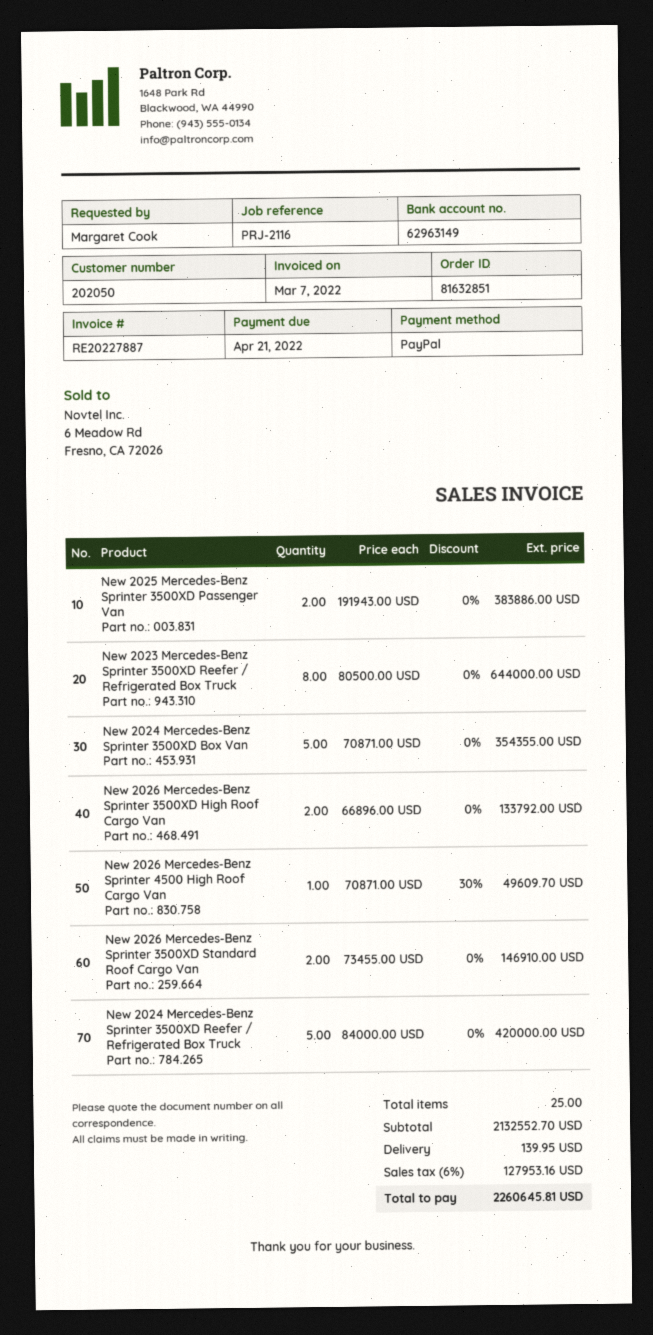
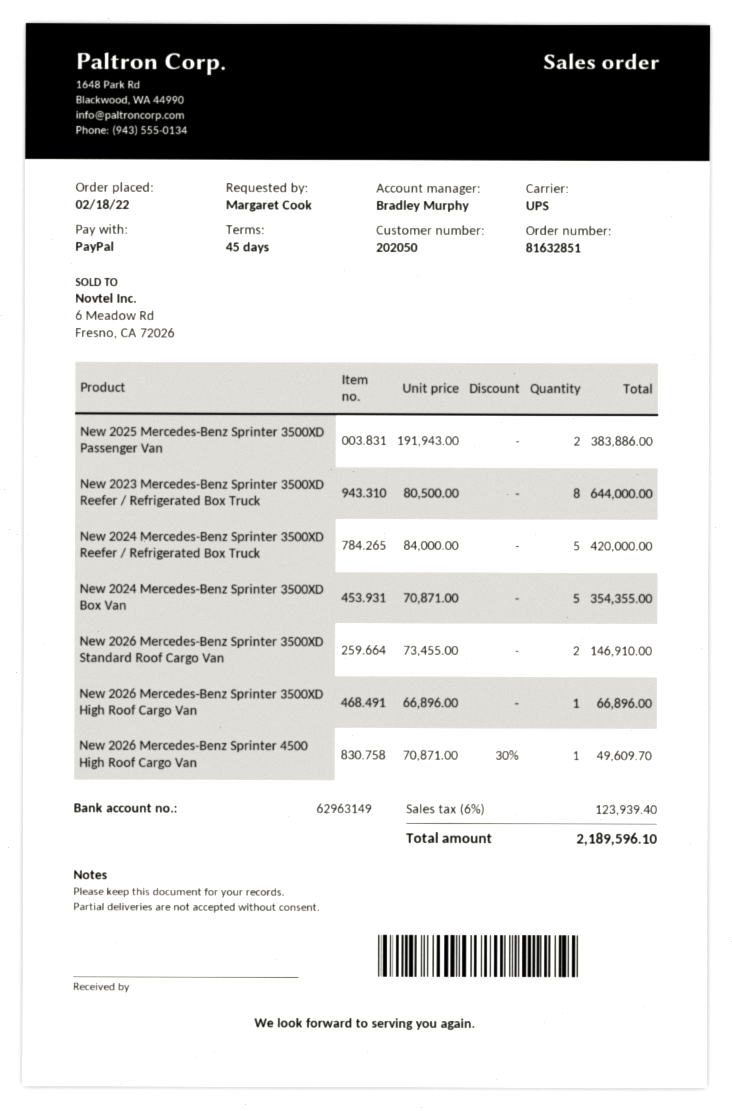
New 2026 Mercedes-Benz Sprinter 3500XD High Roof Cargo Van: 2 x 66896.00 = 133792.00 -> 1 x 66896.00 = 66896.00
shipping: 139.95 -> none
tax: 6% = 127953.16 -> 6% = 123939.40
total: 2260645.81 -> 2189596.10

